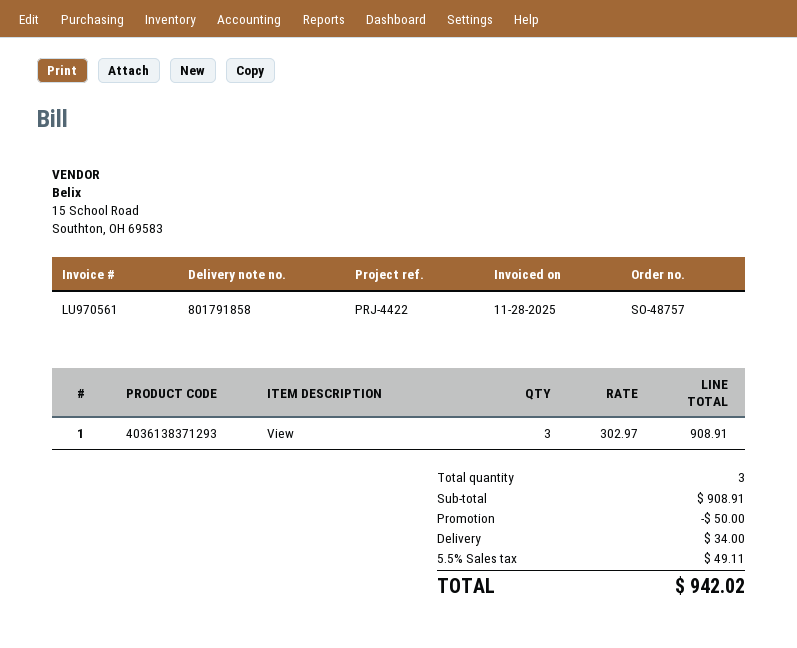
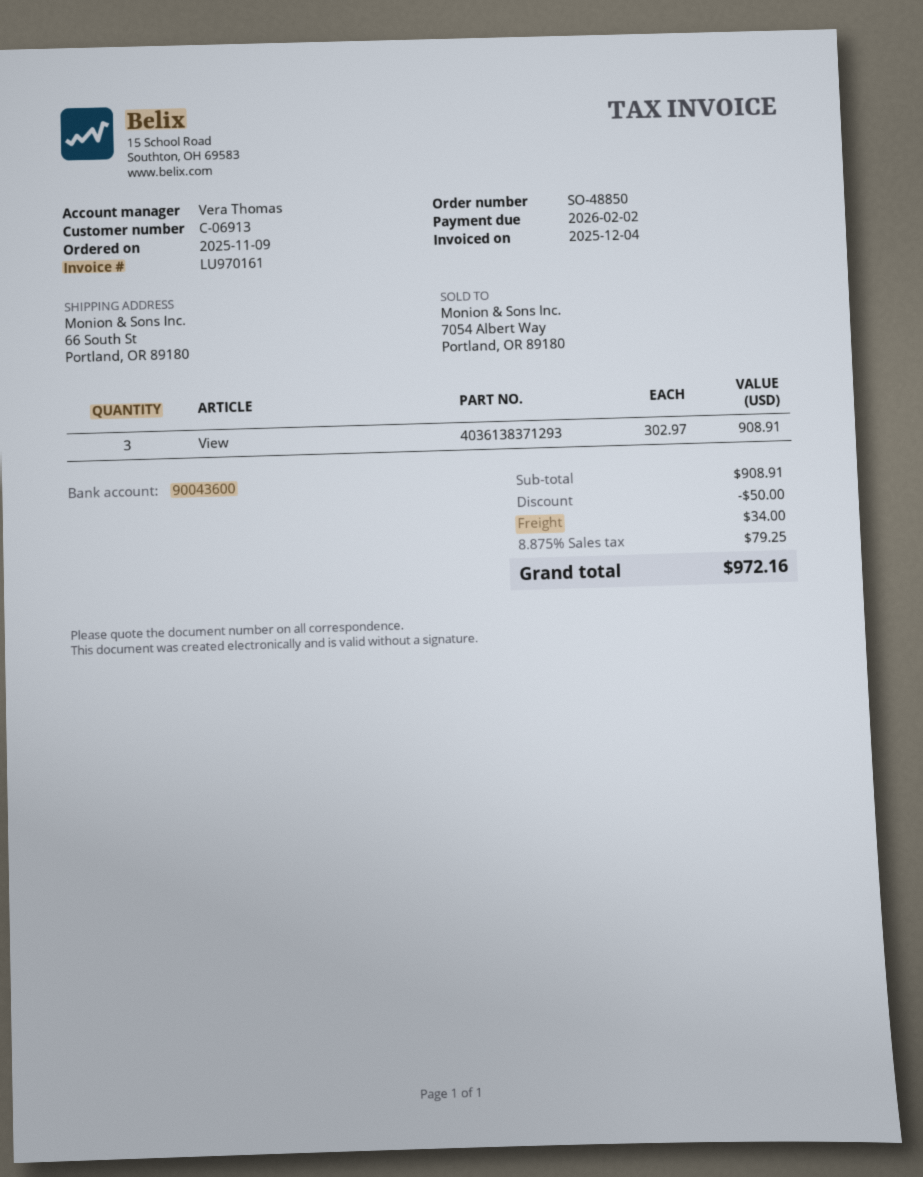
order number: SO-48757 -> SO-48850
invoice number: LU970561 -> LU970161
invoice date: 2025-11-28 -> 2025-12-04
tax: 5.5% = 49.11 -> 8.875% = 79.25
total: 942.02 -> 972.16

